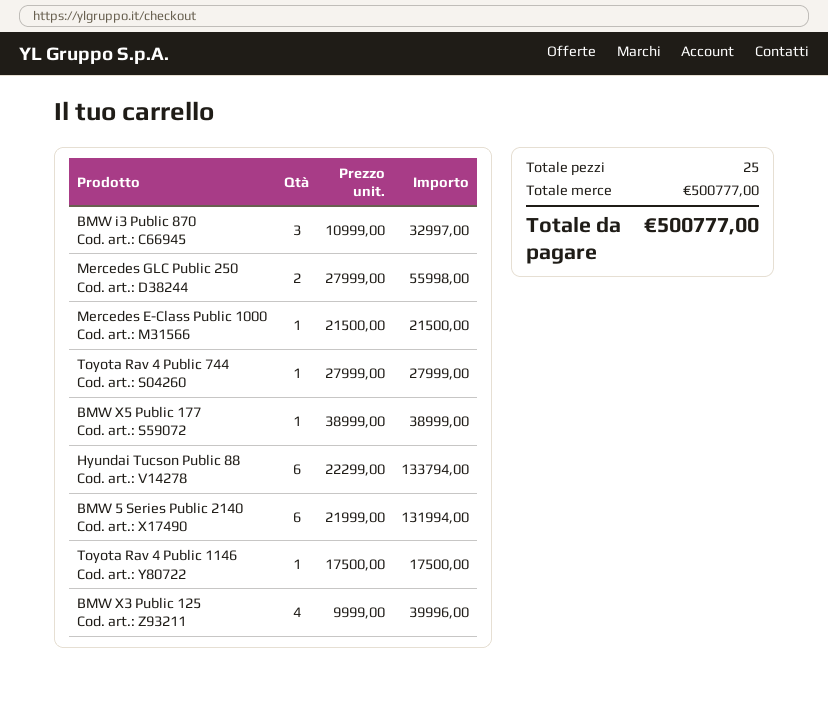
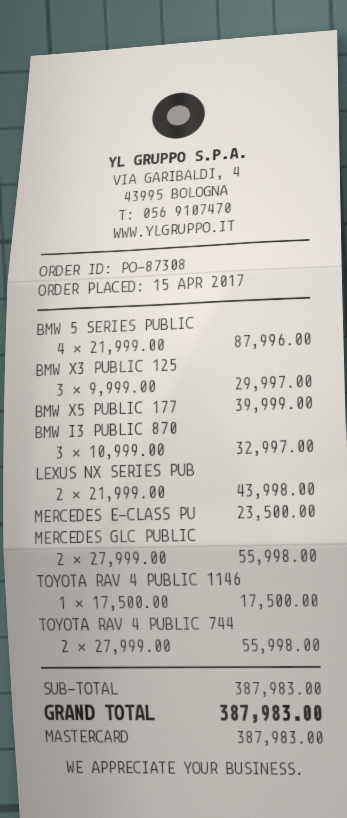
Mercedes E-Class Public 1000: 1 x 21500.00 = 21500.00 -> 1 x 23500.00 = 23500.00
Toyota Rav 4 Public 744: 1 x 27999.00 = 27999.00 -> 2 x 27999.00 = 55998.00
BMW X5 Public 177: 1 x 38999.00 = 38999.00 -> 1 x 39999.00 = 39999.00
Hyundai Tucson Public 88: 6 x 22299.00 = 133794.00 -> none
BMW 5 Series Public 2140: 6 x 21999.00 = 131994.00 -> 4 x 21999.00 = 87996.00
BMW X3 Public 125: 4 x 9999.00 = 39996.00 -> 3 x 9999.00 = 29997.00
LEXUS NX SERIES PUB: none -> 2 x 21999.00 = 43998.00
subtotal: 500777.00 -> 387983.00
total: 500777.00 -> 387983.00

